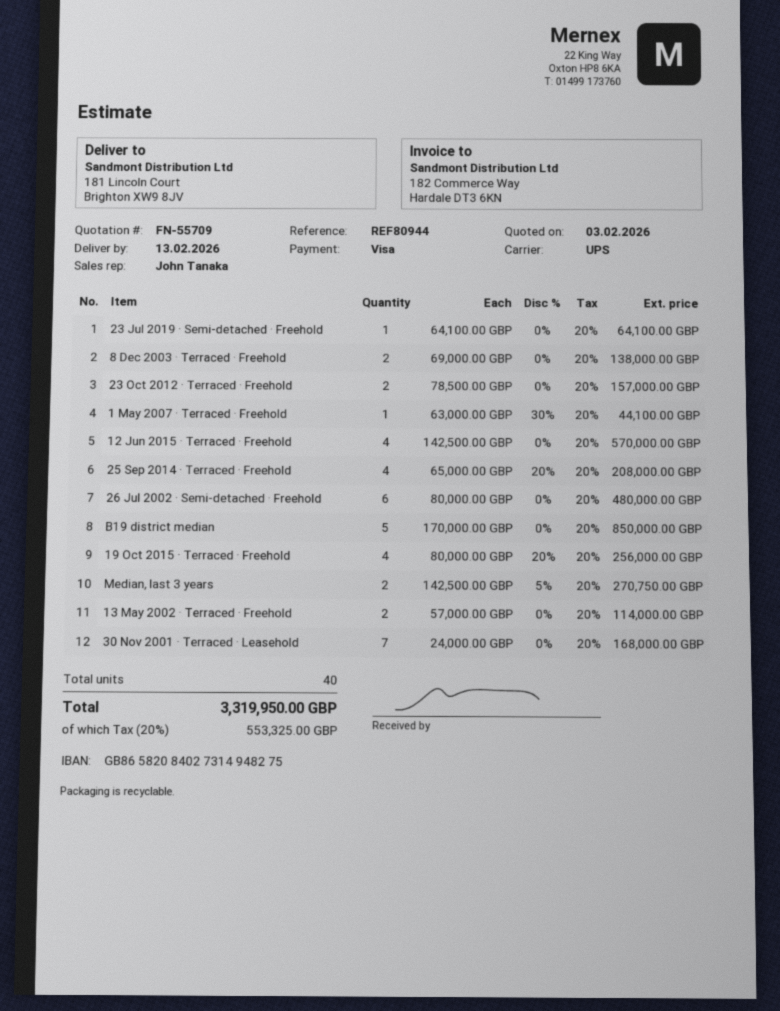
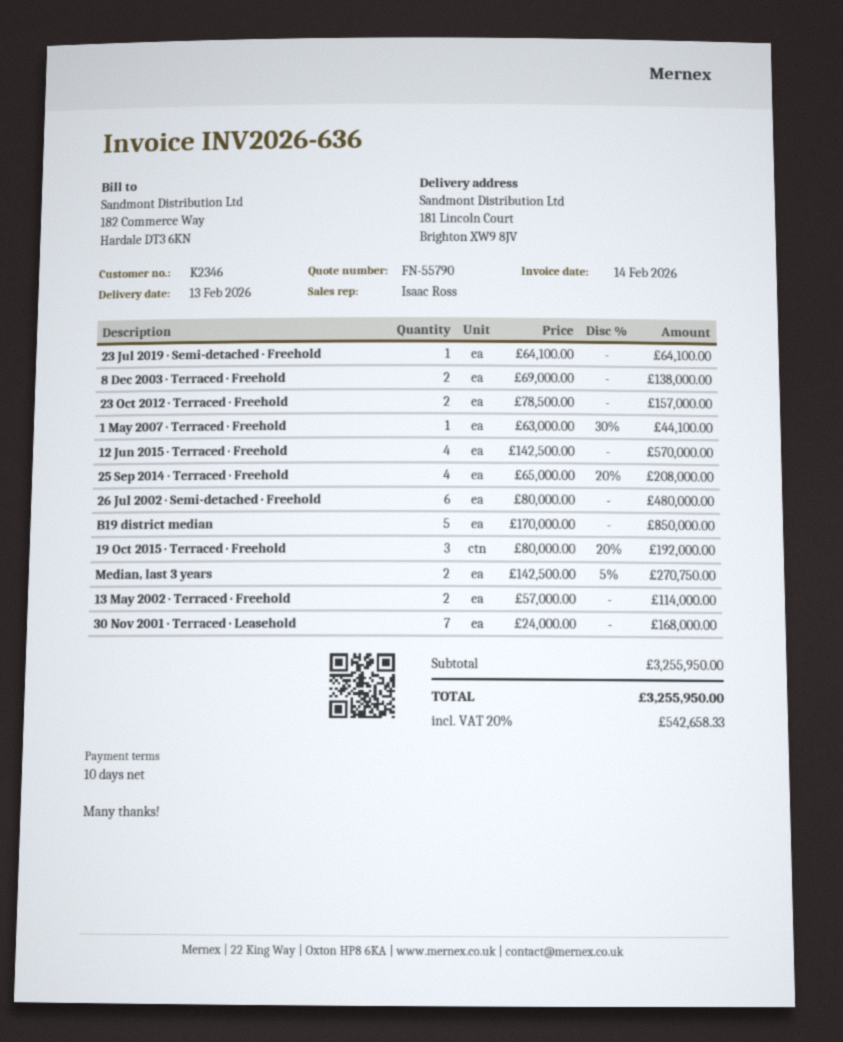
quote number: FN-55709 -> FN-55790
sales rep: John Tanaka -> Isaac Ross
19 Oct 2015 · Terraced · Freehold: 4 x 80000.00 - 20% = 256000.00 -> 3 x 80000.00 - 20% = 192000.00
tax: 20% = 553325.00 -> 20% = 542658.33
total: 3319950.00 -> 3255950.00

